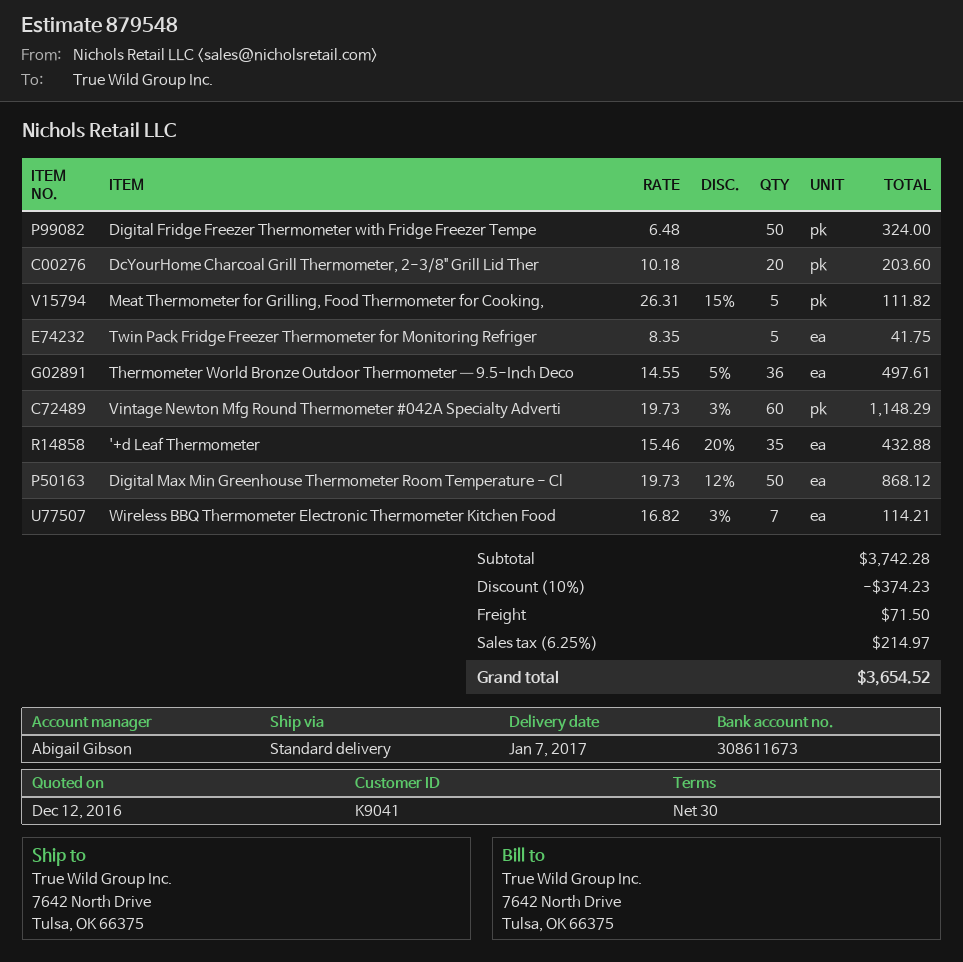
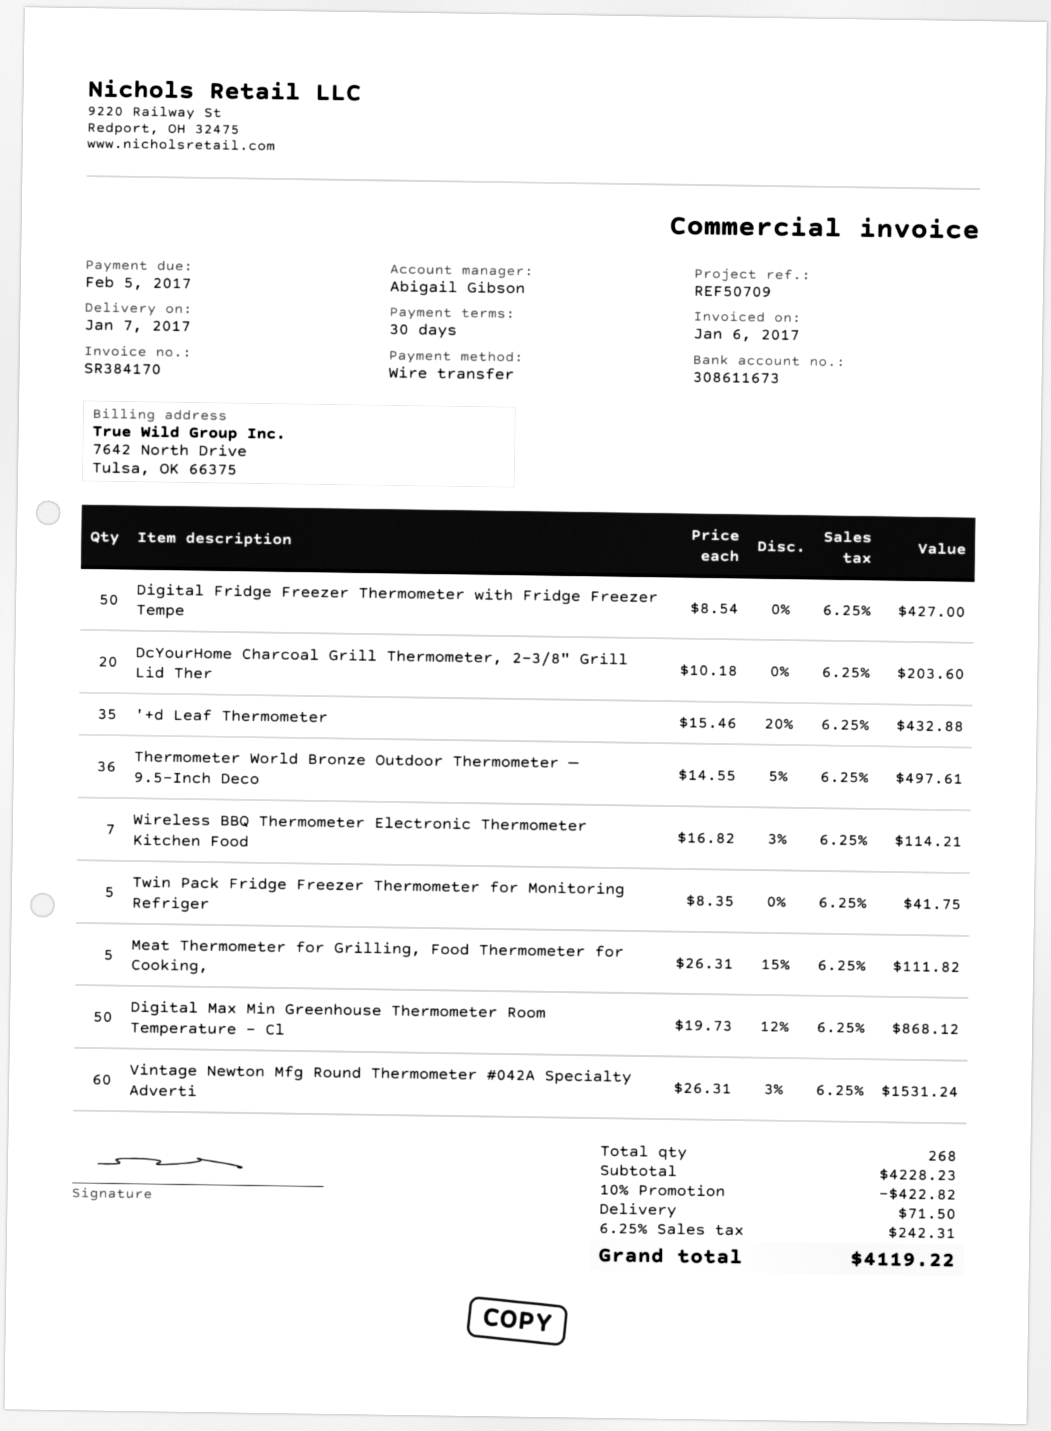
Digital Fridge Freezer Thermometer with Fridge Freezer Tempe: 50 x 6.48 = 324.00 -> 50 x 8.54 = 427.00
Vintage Newton Mfg Round Thermometer #042A Specialty Adverti: 60 x 19.73 - 3% = 1148.29 -> 60 x 26.31 - 3% = 1531.24
subtotal: 3742.28 -> 4228.23
discount: 10% = 374.23 -> 10% = 422.82
tax: 6.25% = 214.97 -> 6.25% = 242.31
total: 3654.52 -> 4119.22

